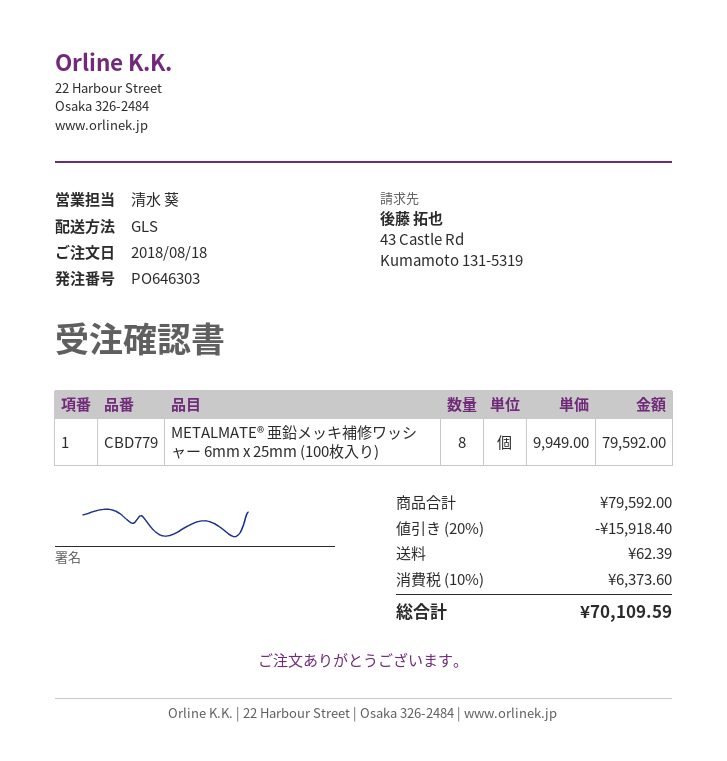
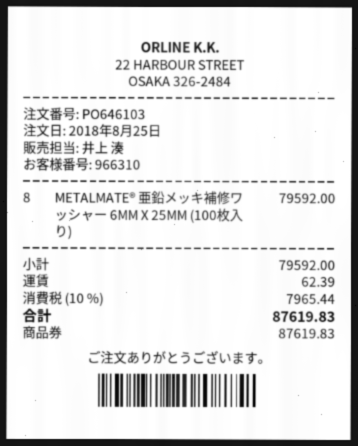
order number: PO646303 -> PO646103
order date: 2018-08-18 -> 2018-08-25
sales rep: 清水 葵 -> 井上 湊
discount: 20% = 15918.40 -> none
tax: 10% = 6373.60 -> 10% = 7965.44
total: 70109.59 -> 87619.83

